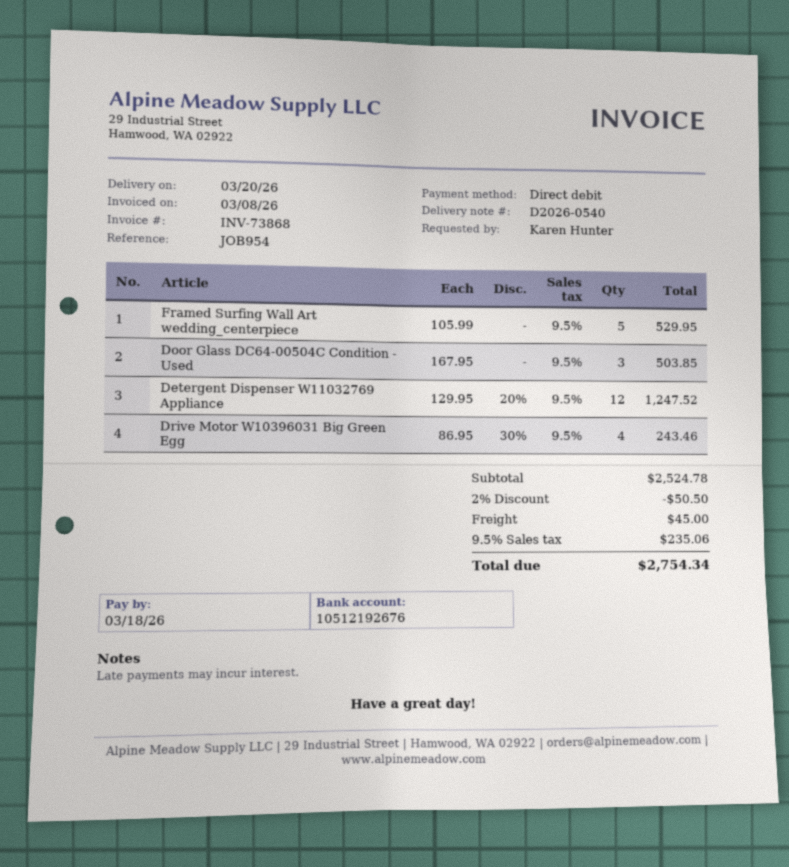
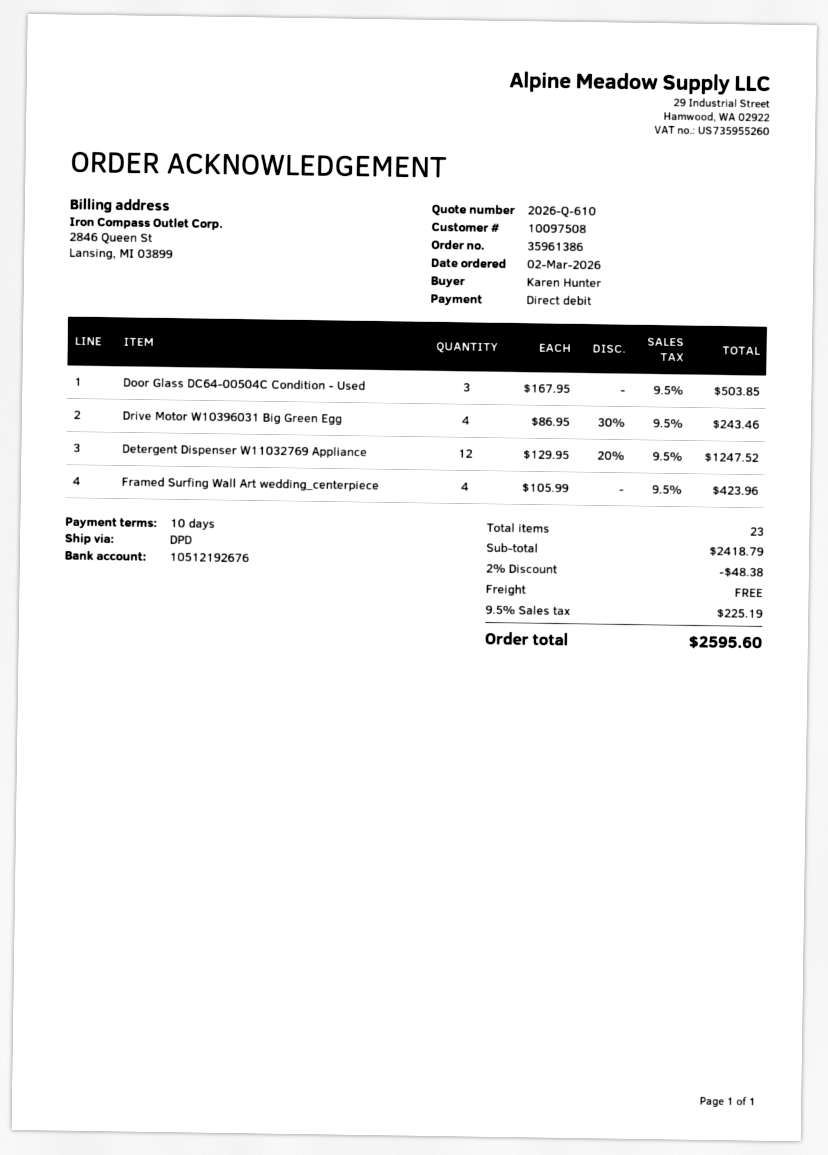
Framed Surfing Wall Art wedding_centerpiece: 5 x 105.99 = 529.95 -> 4 x 105.99 = 423.96
subtotal: 2524.78 -> 2418.79
discount: 2% = 50.50 -> 2% = 48.38
shipping: 45.00 -> 0.00
tax: 9.5% = 235.06 -> 9.5% = 225.19
total: 2754.34 -> 2595.60

